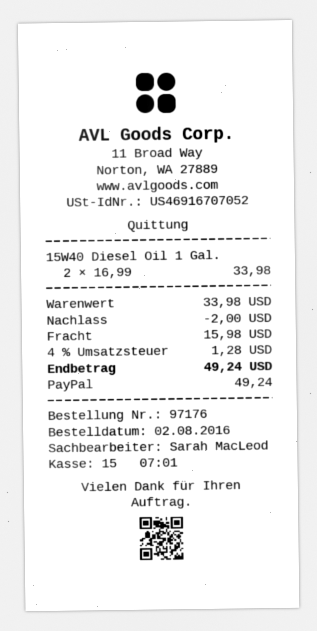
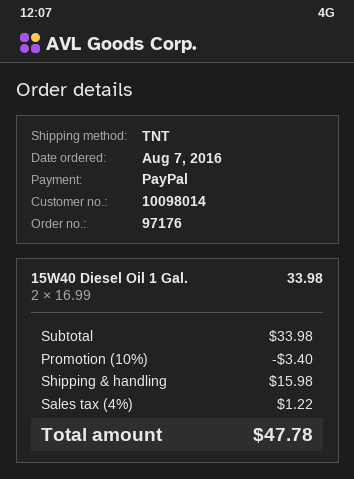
order date: 2016-08-02 -> 2016-08-07
discount: 2.00 -> 3.40
tax: 4% = 1.28 -> 4% = 1.22
total: 49.24 -> 47.78

